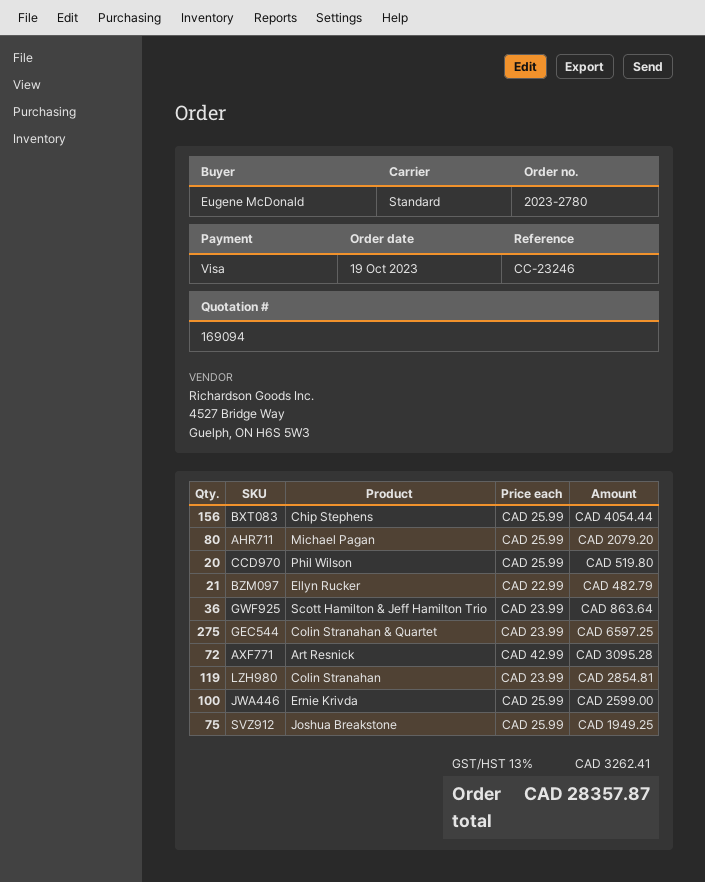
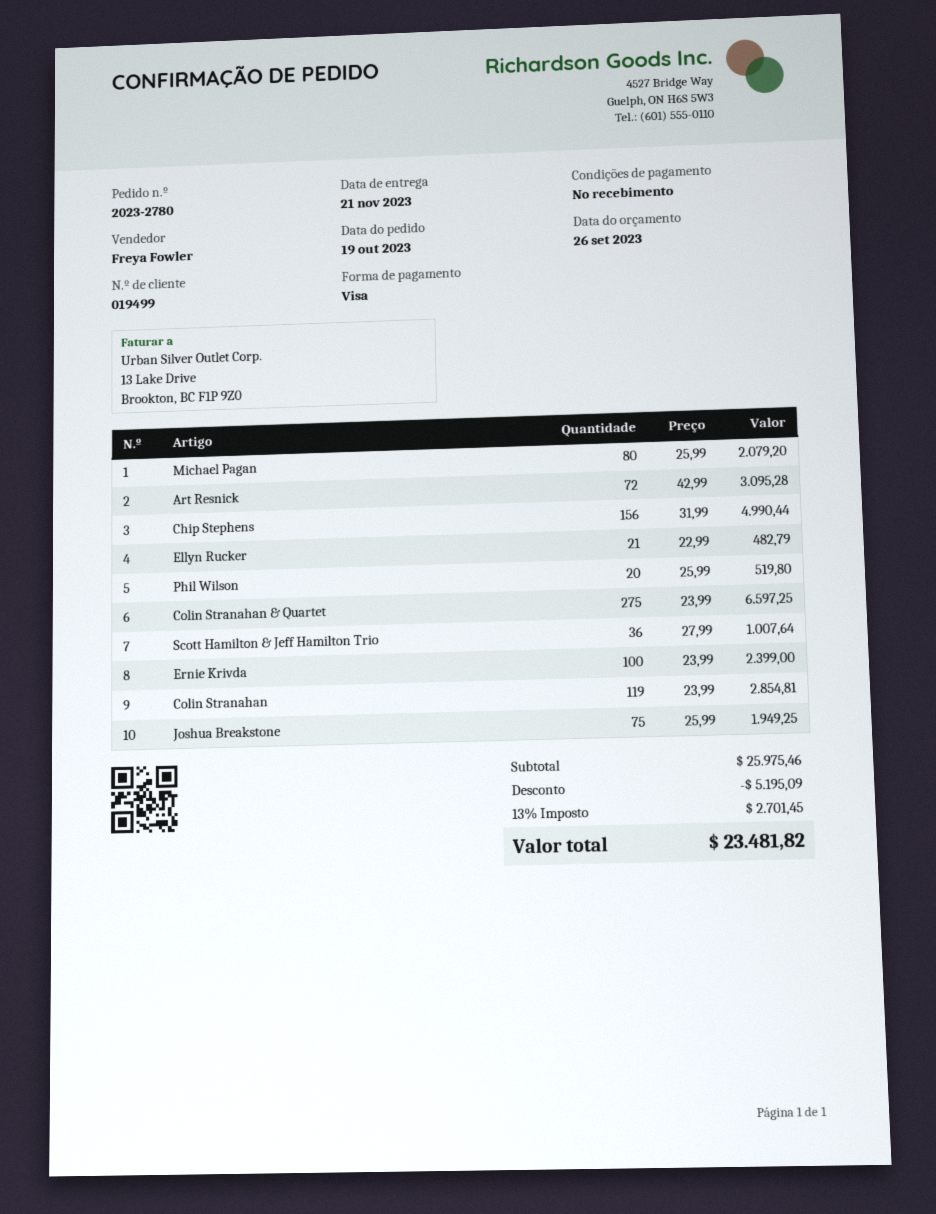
Chip Stephens: 156 x 25.99 = 4054.44 -> 156 x 31.99 = 4990.44
Scott Hamilton & Jeff Hamilton Trio: 36 x 23.99 = 863.64 -> 36 x 27.99 = 1007.64
Ernie Krivda: 100 x 25.99 = 2599.00 -> 100 x 23.99 = 2399.00
discount: none -> 5195.09
tax: 13% = 3262.41 -> 13% = 2701.45
total: 28357.87 -> 23481.82

